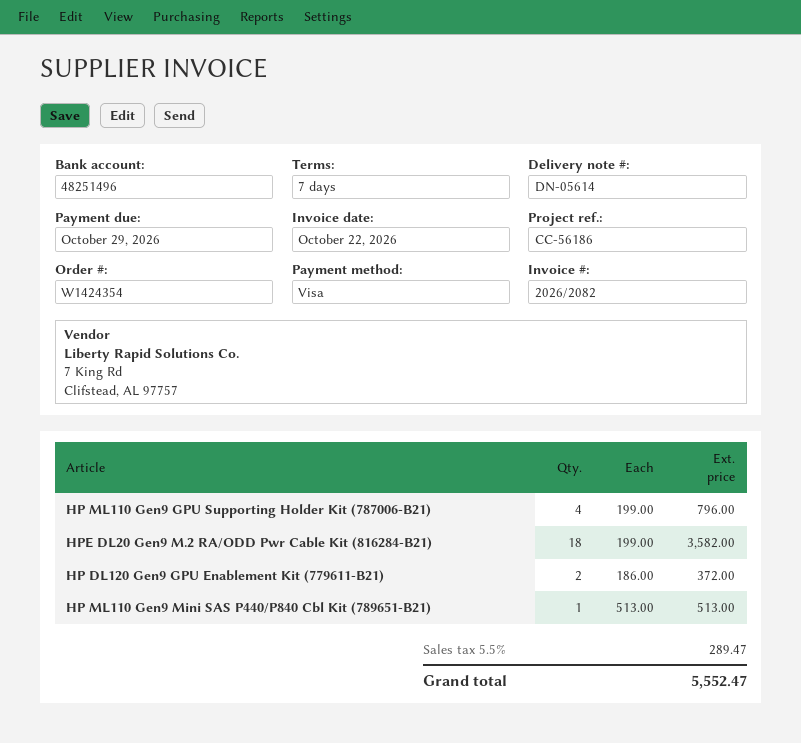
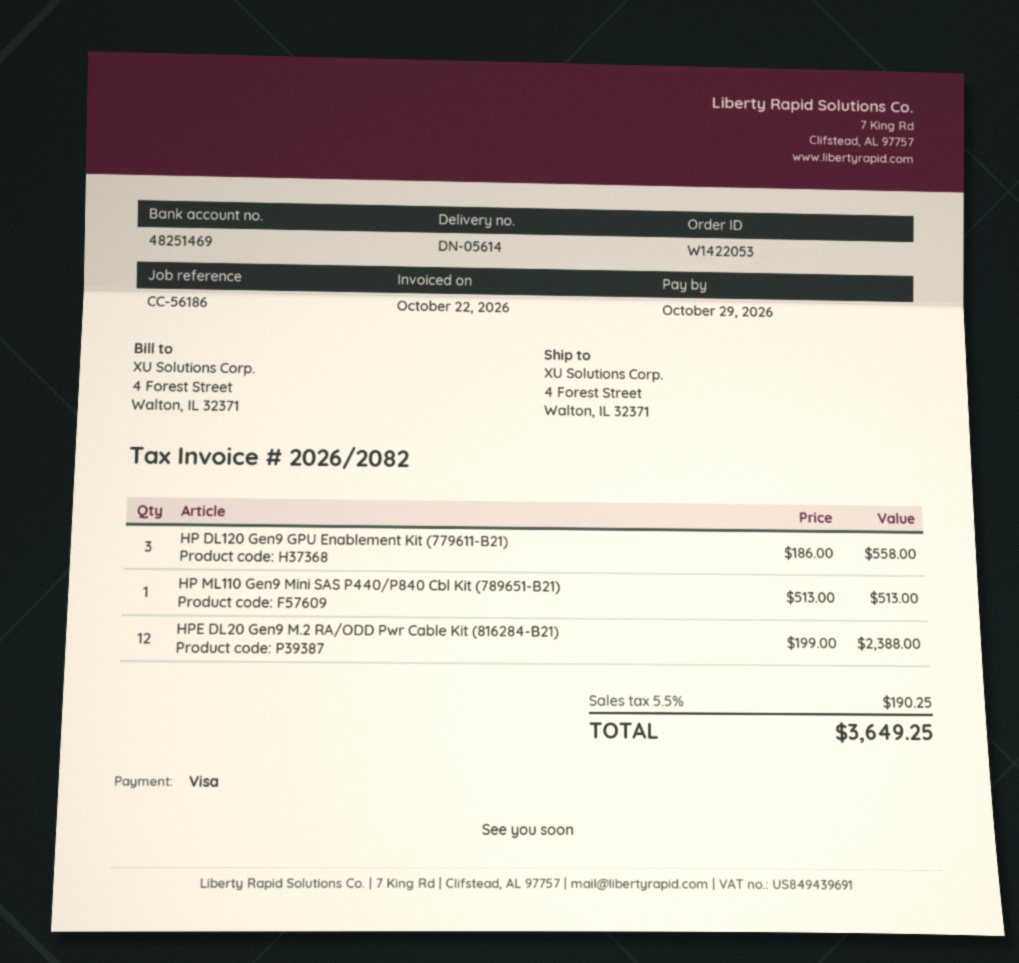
order number: W1424354 -> W1422053
bank account: 48251496 -> 48251469
HP ML110 Gen9 GPU Supporting Holder Kit (787006-B21): 4 x 199.00 = 796.00 -> none
HPE DL20 Gen9 M.2 RA/ODD Pwr Cable Kit (816284-B21): 18 x 199.00 = 3582.00 -> 12 x 199.00 = 2388.00
HP DL120 Gen9 GPU Enablement Kit (779611-B21): 2 x 186.00 = 372.00 -> 3 x 186.00 = 558.00
tax: 5.5% = 289.47 -> 5.5% = 190.25
total: 5552.47 -> 3649.25

